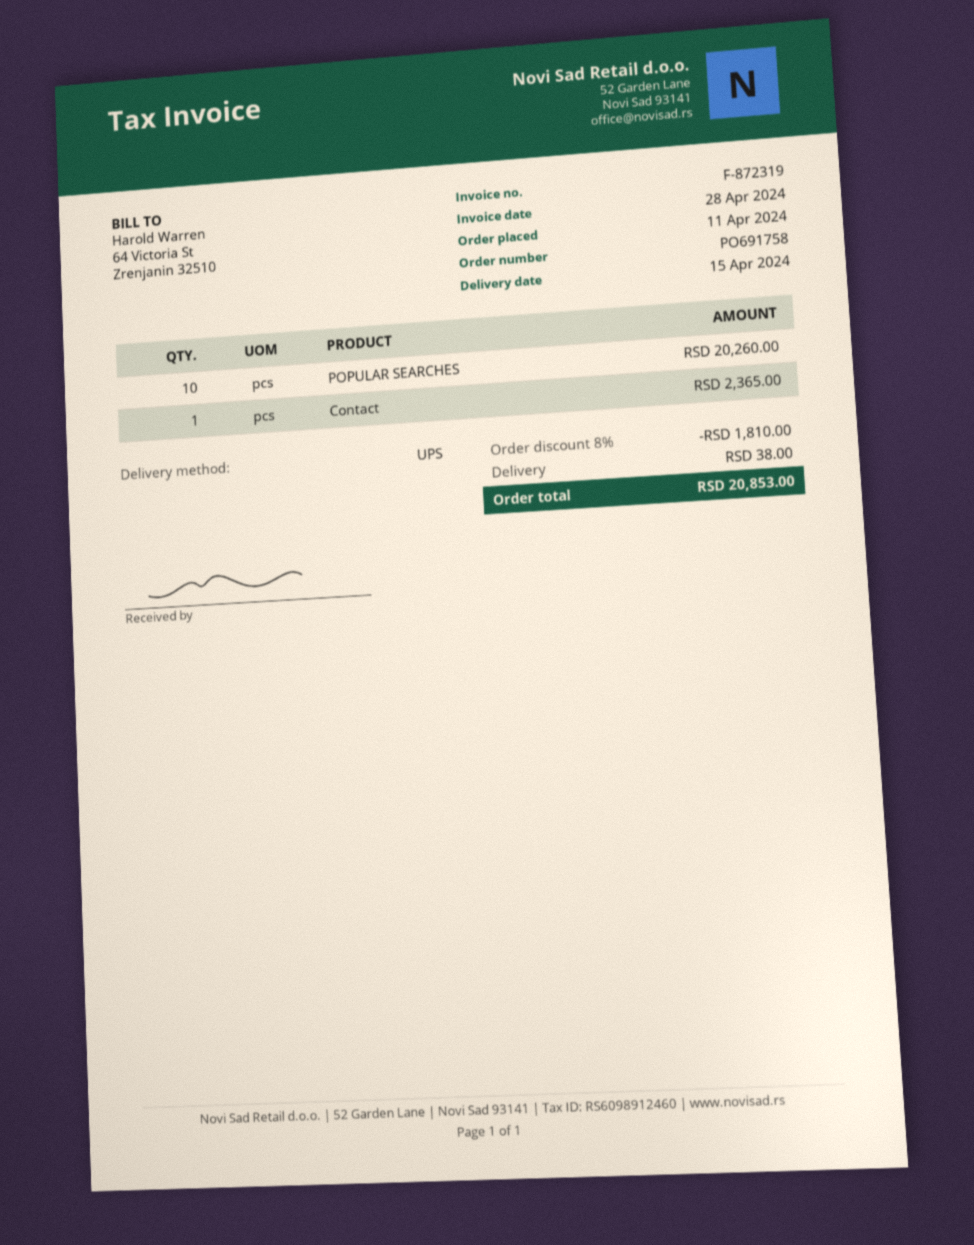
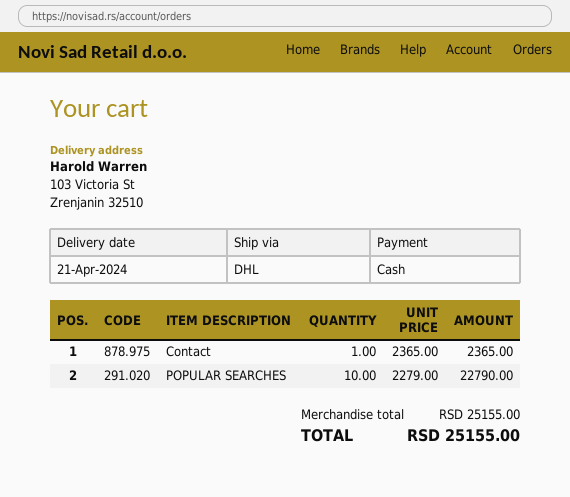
delivery date: 2024-04-15 -> 2024-04-21
shipping method: UPS -> DHL
POPULAR SEARCHES: 10 for 20260.00 -> 10 for 22790.00
discount: 8% = 1810.00 -> none
shipping: 38.00 -> none
total: 20853.00 -> 25155.00

